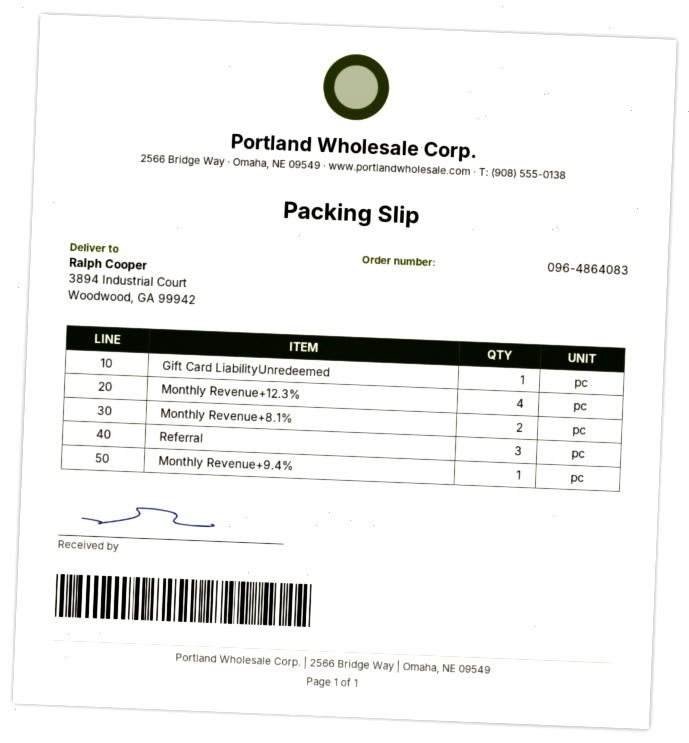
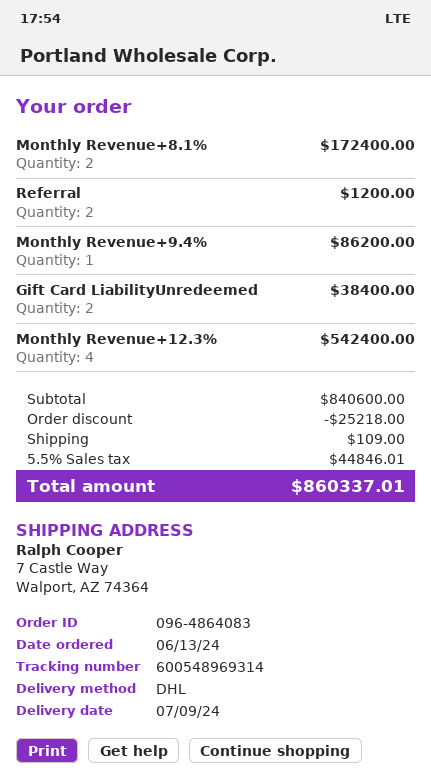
ship to: 3894 Industrial Court, Woodwood, GA 99942 -> 7 Castle Way, Walport, AZ 74364
Gift Card LiabilityUnredeemed: 1 -> 2
Referral: 3 -> 2

